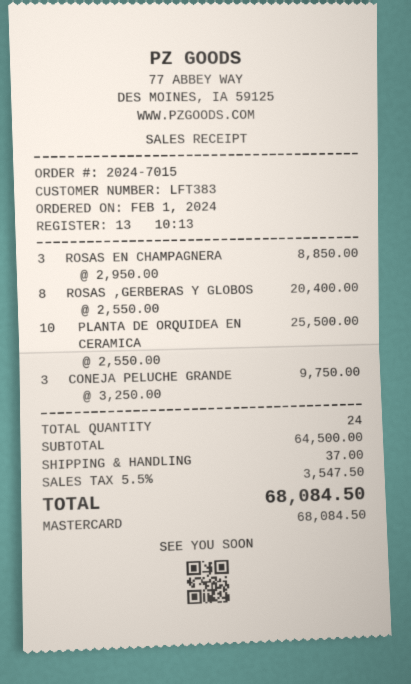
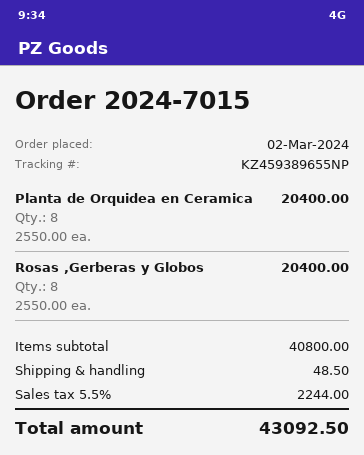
order date: 2024-02-01 -> 2024-03-02
ROSAS EN CHAMPAGNERA: 3 x 2950.00 = 8850.00 -> none
PLANTA DE ORQUIDEA EN CERAMICA: 10 x 2550.00 = 25500.00 -> 8 x 2550.00 = 20400.00
CONEJA PELUCHE GRANDE: 3 x 3250.00 = 9750.00 -> none
subtotal: 64500.00 -> 40800.00
shipping: 37.00 -> 48.50
tax: 5.5% = 3547.50 -> 5.5% = 2244.00
total: 68084.50 -> 43092.50

